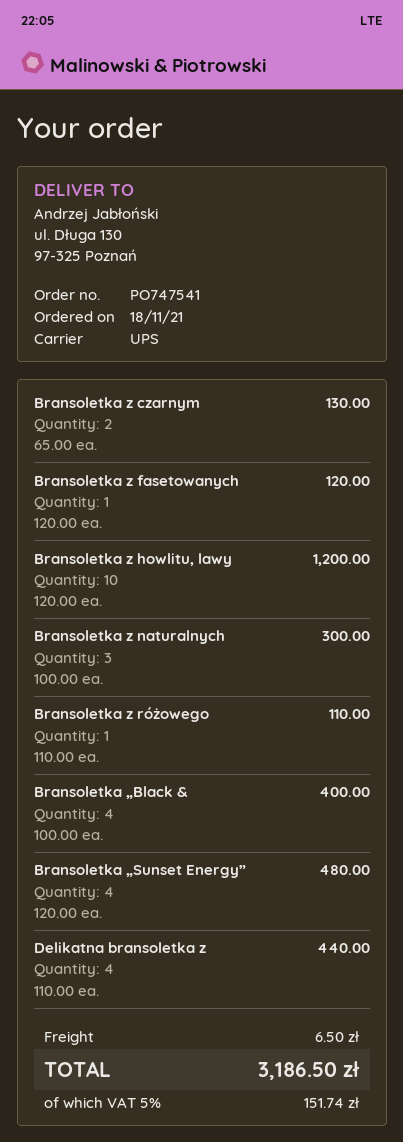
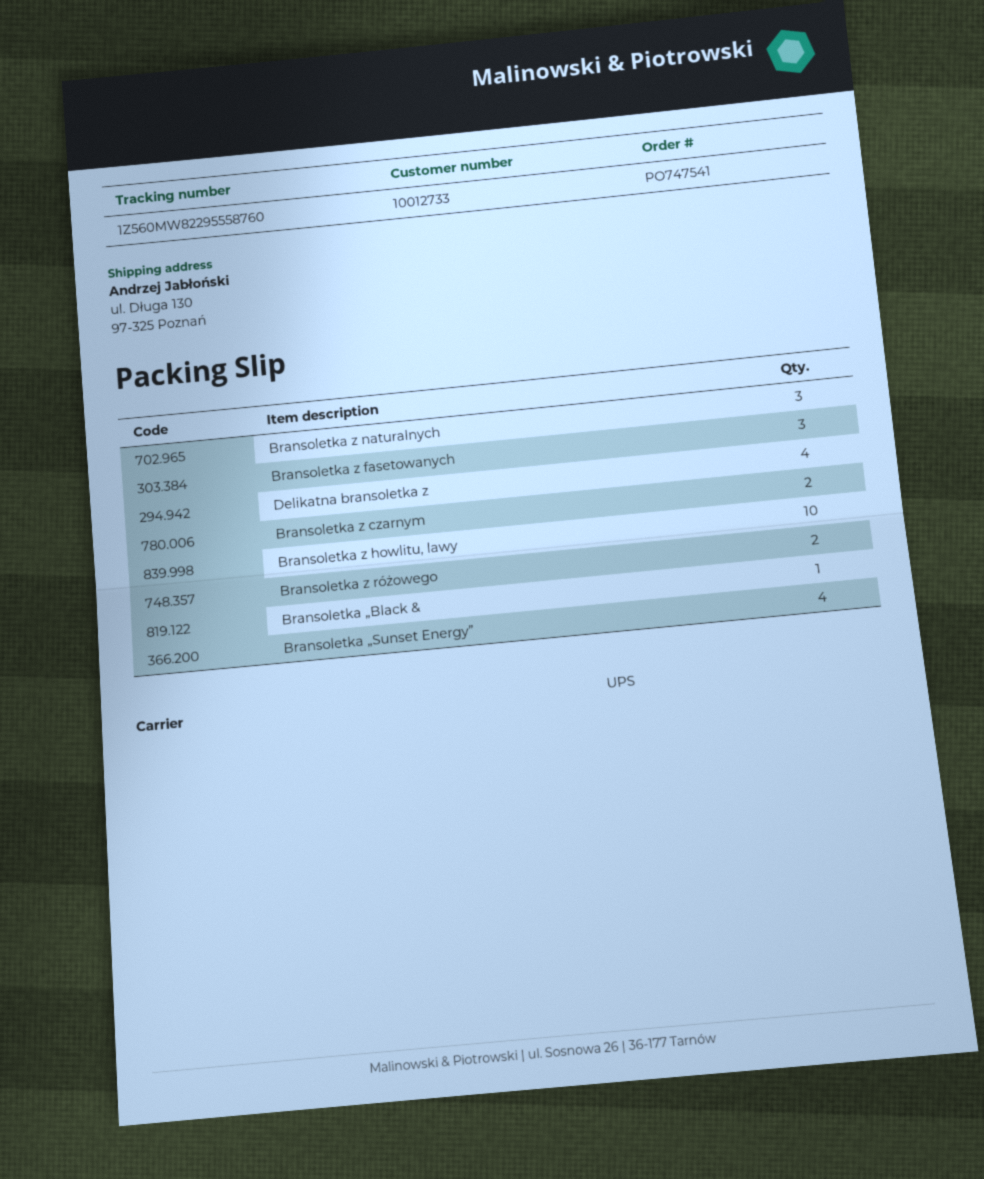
Bransoletka z fasetowanych: 1 -> 3
Bransoletka z różowego: 1 -> 2
Bransoletka „Black &: 4 -> 1

